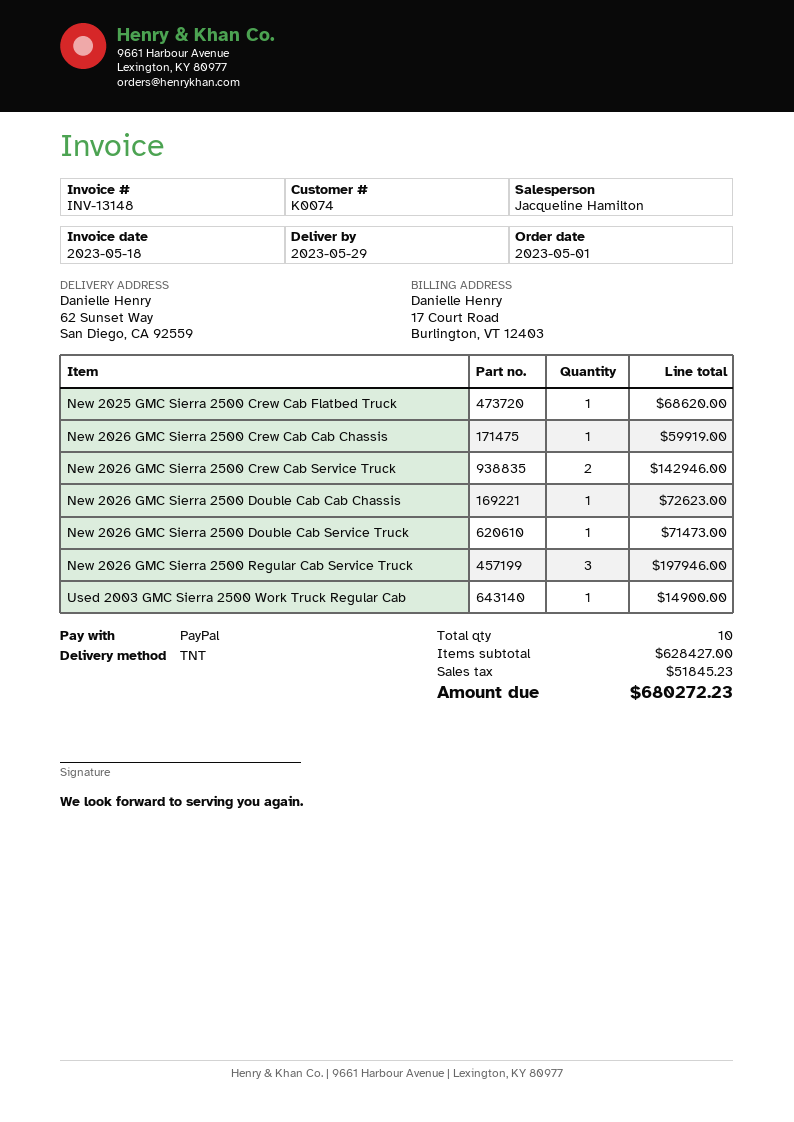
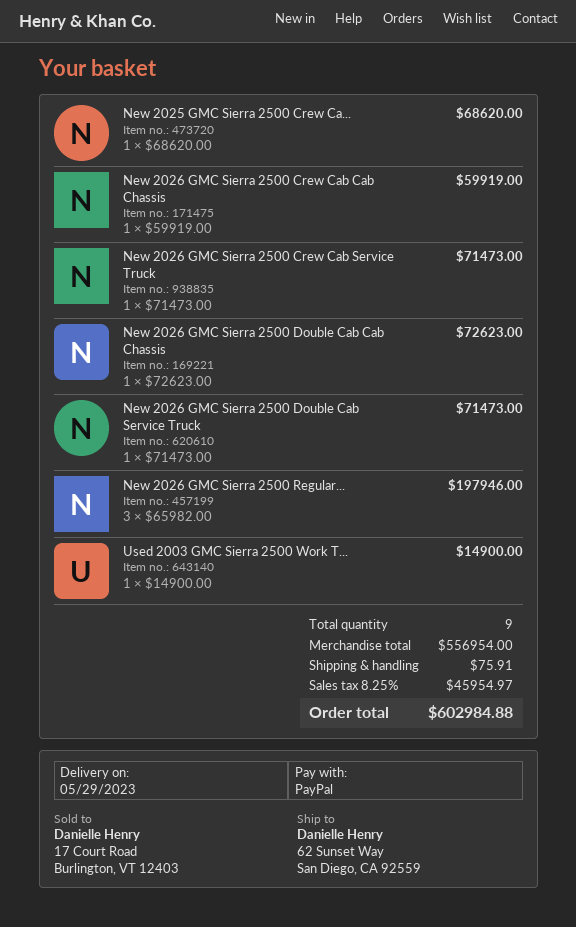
New 2026 GMC Sierra 2500 Crew Cab Service Truck: 2 for 142946.00 -> 1 for 71473.00
total quantity: 10 -> 9
subtotal: 628427.00 -> 556954.00
shipping: none -> 75.91
tax: 51845.23 -> 45954.97
total: 680272.23 -> 602984.88

